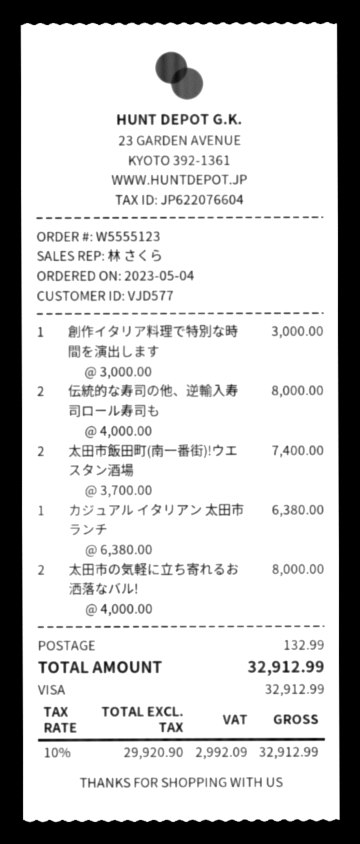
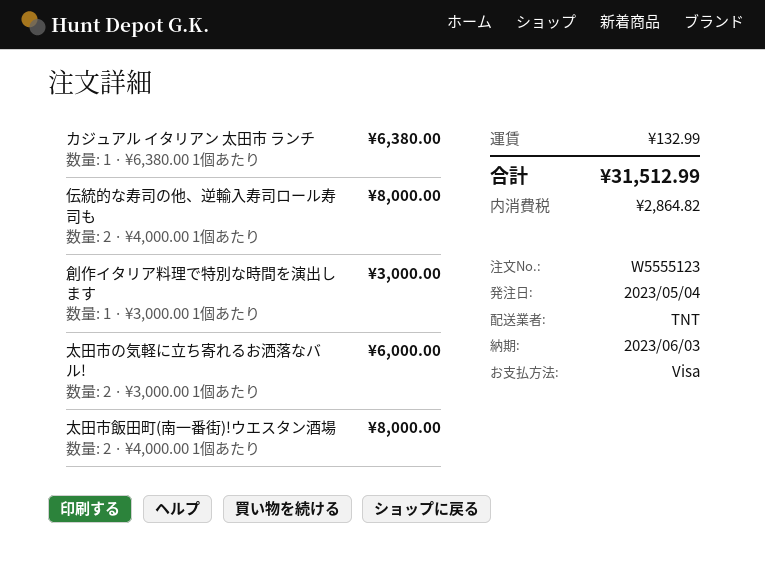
太田市飯田町(南一番街)!ウエスタン酒場: 2 x 3700.00 = 7400.00 -> 2 x 4000.00 = 8000.00
太田市の気軽に立ち寄れるお洒落なバル!: 2 x 4000.00 = 8000.00 -> 2 x 3000.00 = 6000.00
tax: 2992.09 -> 2864.82
total: 32912.99 -> 31512.99

